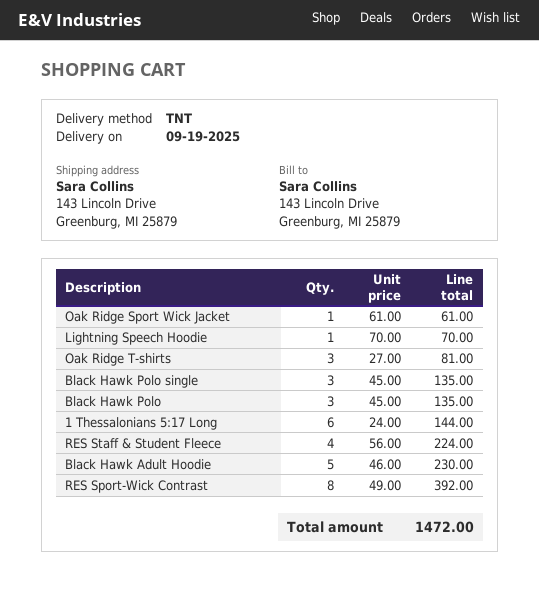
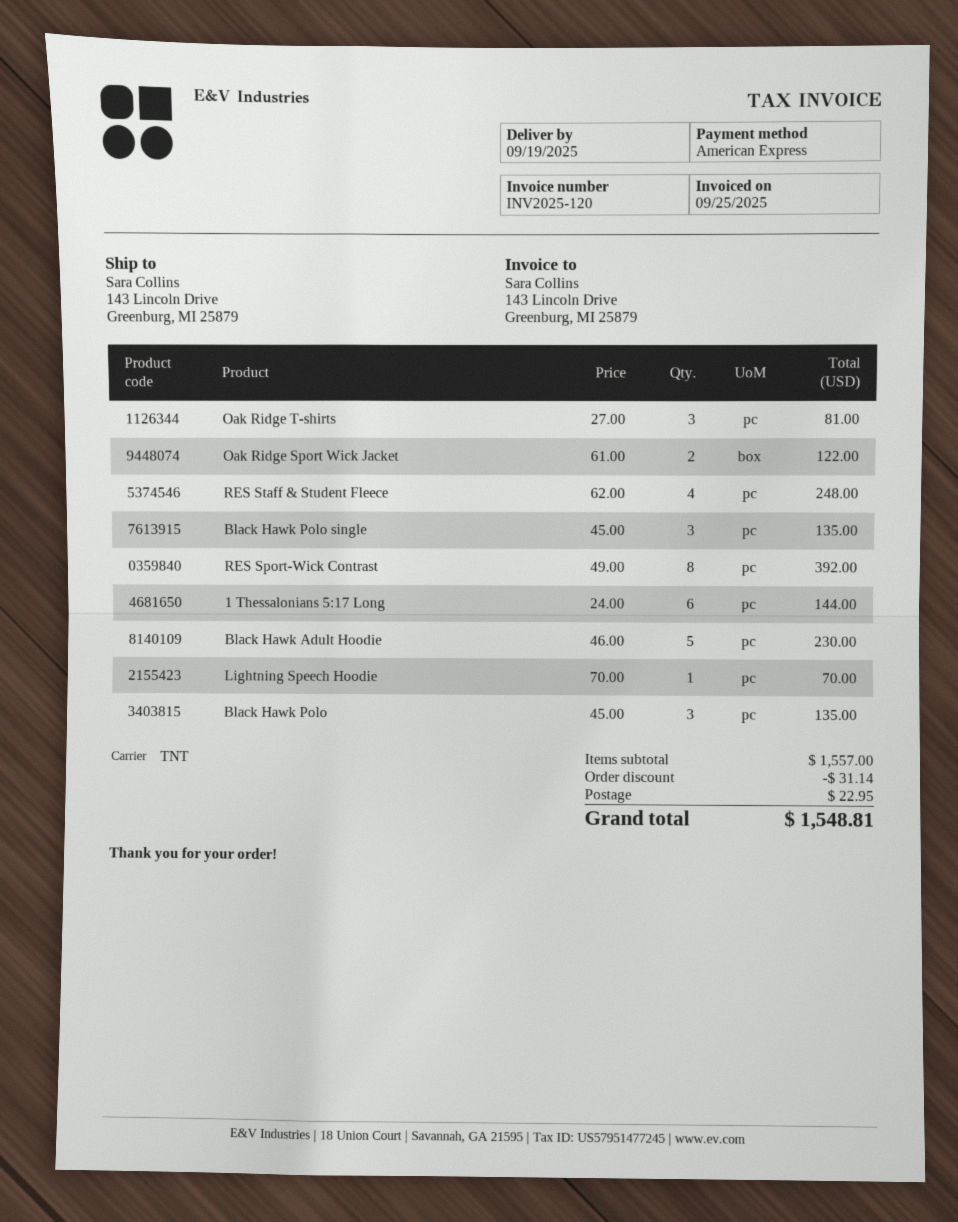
Oak Ridge Sport Wick Jacket: 1 x 61.00 = 61.00 -> 2 x 61.00 = 122.00
RES Staff & Student Fleece: 4 x 56.00 = 224.00 -> 4 x 62.00 = 248.00
discount: none -> 31.14
shipping: none -> 22.95
total: 1472.00 -> 1548.81

